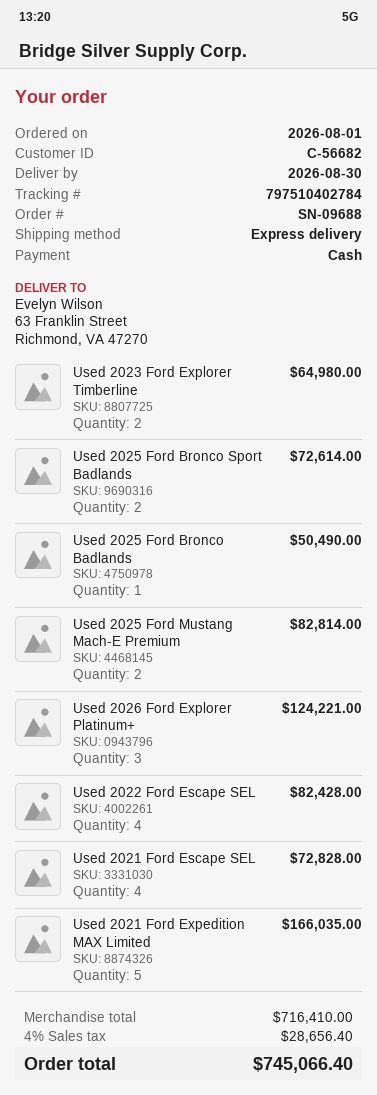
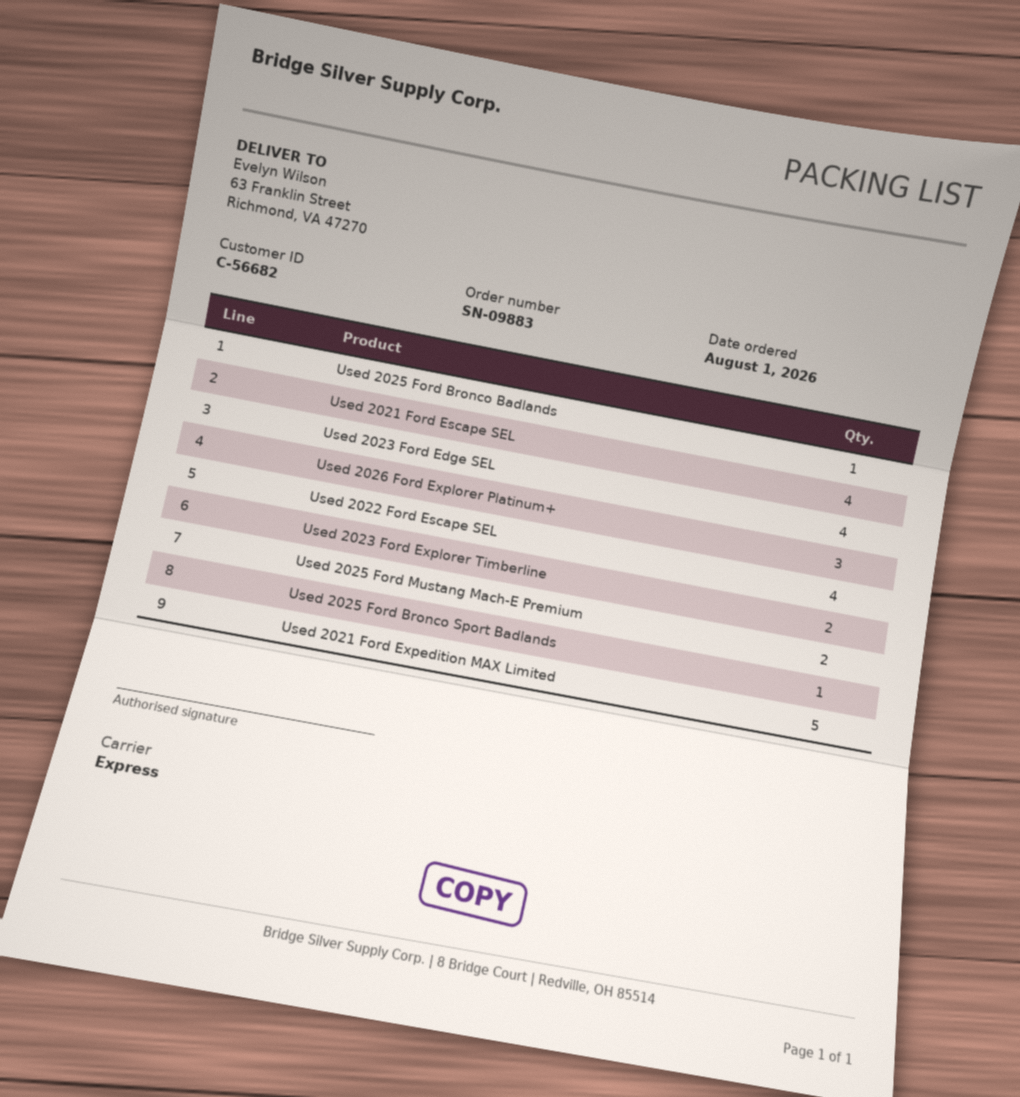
order number: SN-09688 -> SN-09883
Used 2025 Ford Bronco Sport Badlands: 2 -> 1
Used 2023 Ford Edge SEL: none -> 4

